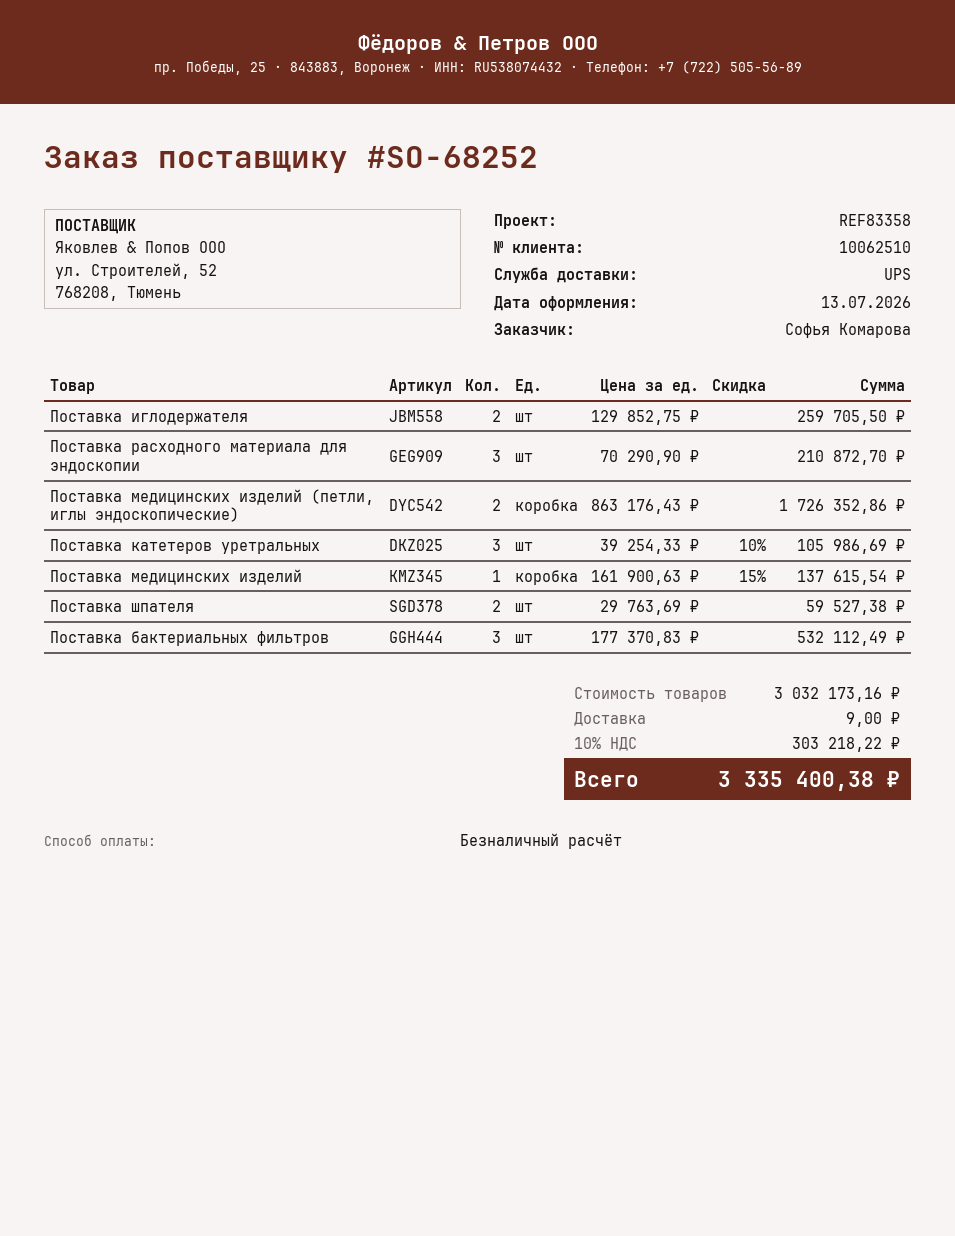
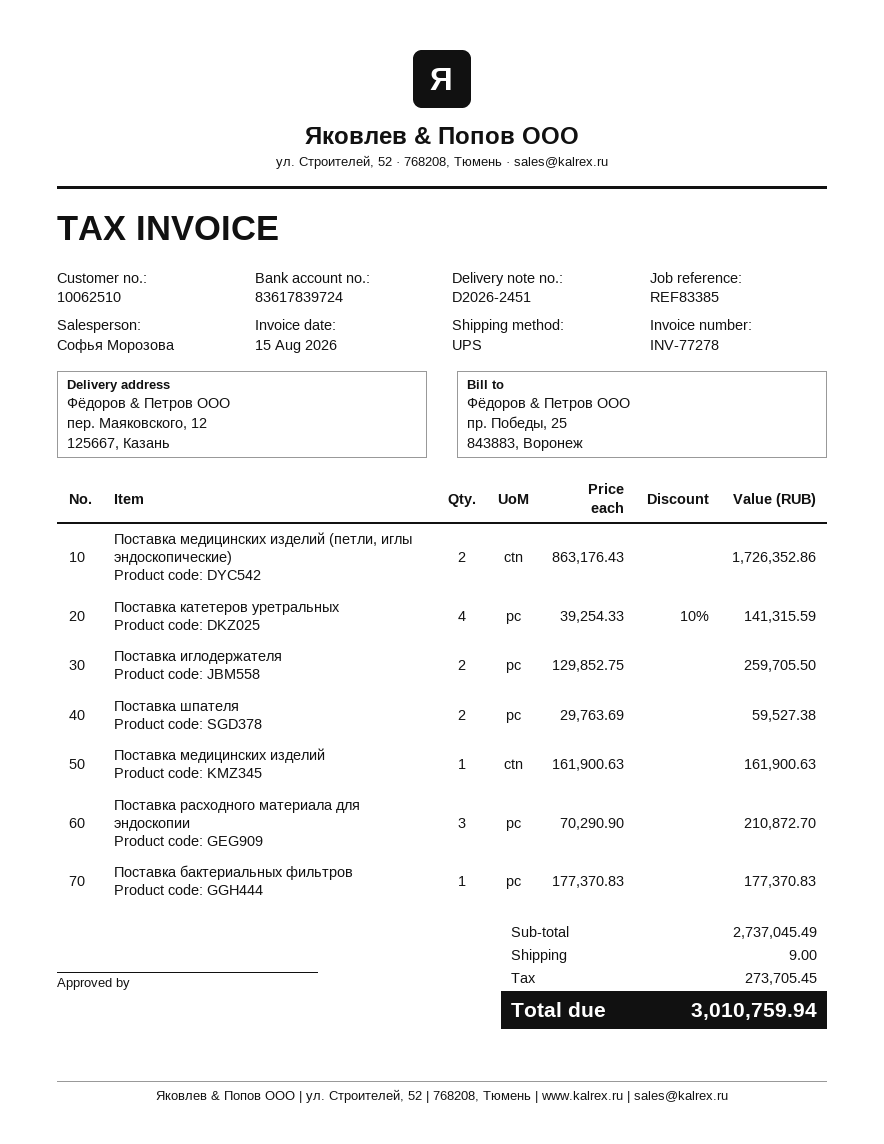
reference: REF83358 -> REF83385
Поставка катетеров уретральных: 3 x 39254.33 - 10% = 105986.69 -> 4 x 39254.33 - 10% = 141315.59
Поставка медицинских изделий: 1 x 161900.63 - 15% = 137615.54 -> 1 x 161900.63 = 161900.63
Поставка бактериальных фильтров: 3 x 177370.83 = 532112.49 -> 1 x 177370.83 = 177370.83
subtotal: 3032173.16 -> 2737045.49
tax: 303218.22 -> 273705.45
total: 3335400.38 -> 3010759.94

